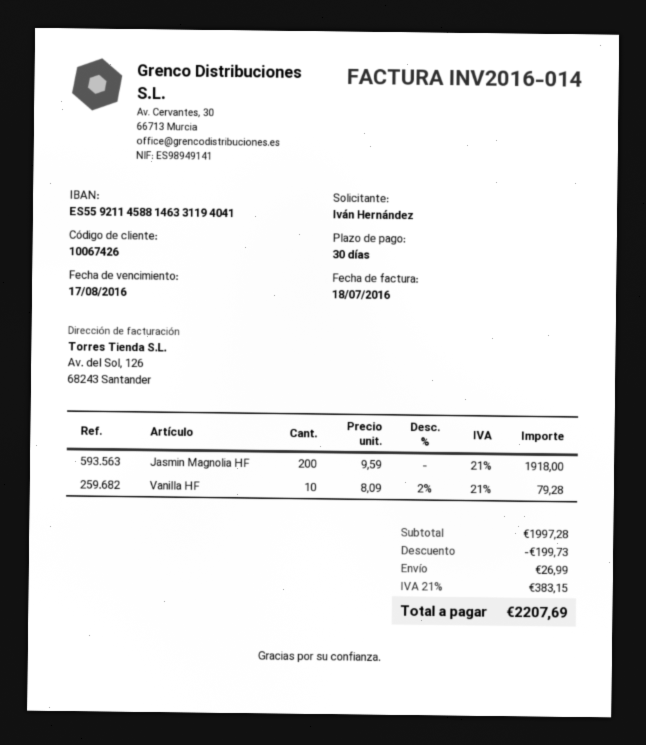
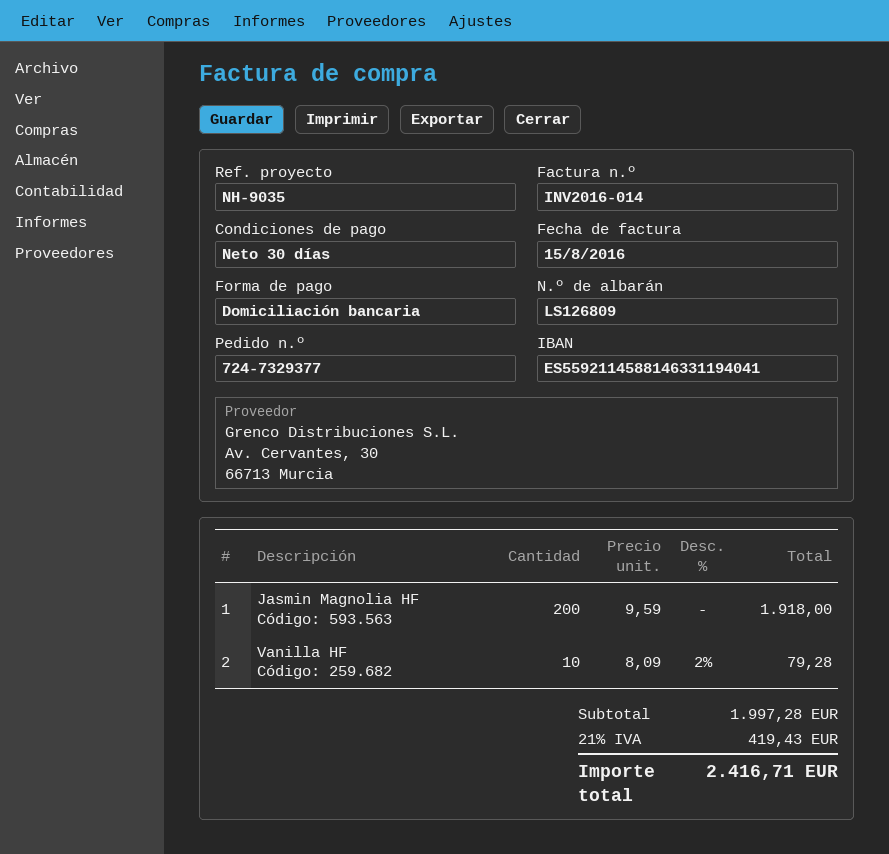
invoice date: 2016-07-18 -> 2016-08-15
discount: 199.73 -> none
shipping: 26.99 -> none
tax: 21% = 383.15 -> 21% = 419.43
total: 2207.69 -> 2416.71

